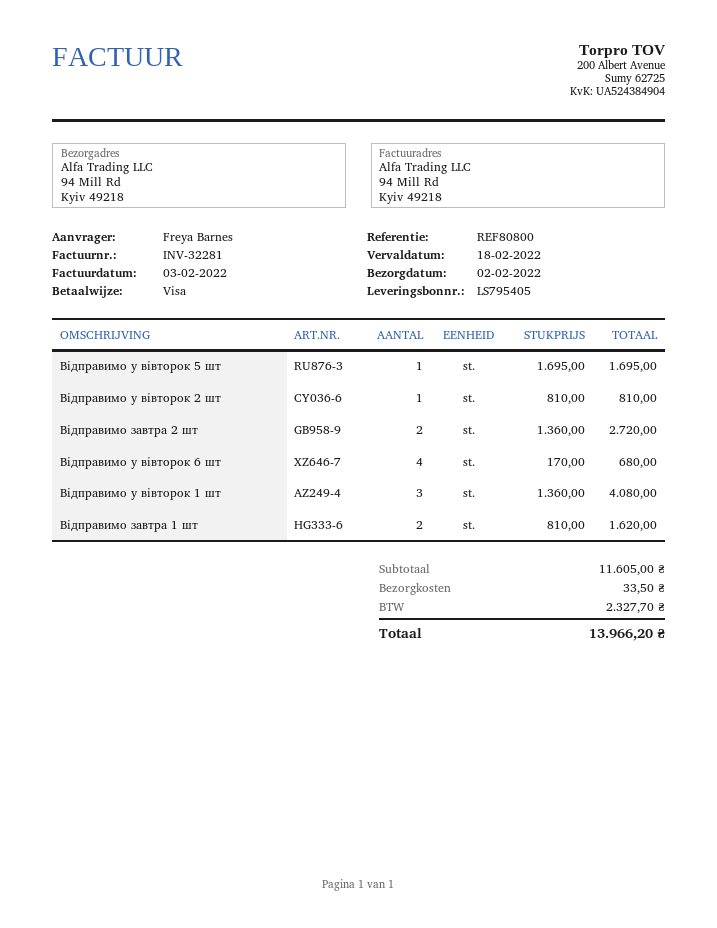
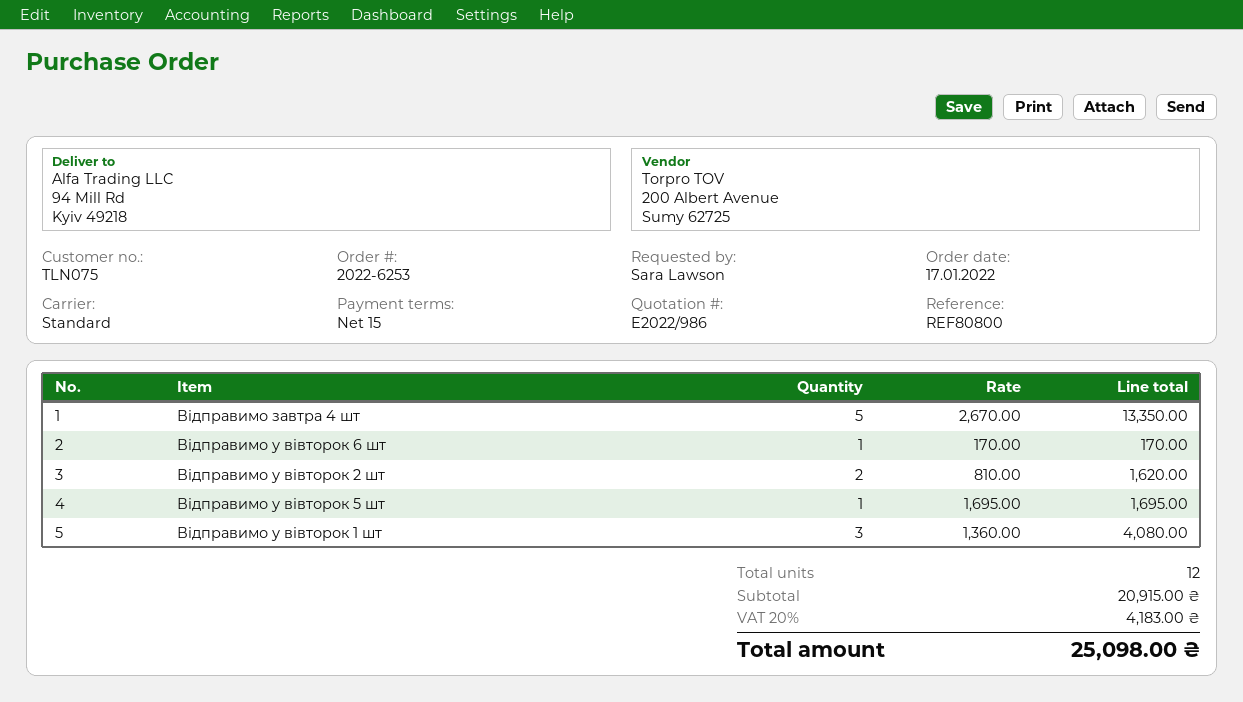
ordered by: Freya Barnes -> Sara Lawson
Відправимо у вівторок 2 шт: 1 x 810.00 = 810.00 -> 2 x 810.00 = 1620.00
Відправимо завтра 2 шт: 2 x 1360.00 = 2720.00 -> none
Відправимо у вівторок 6 шт: 4 x 170.00 = 680.00 -> 1 x 170.00 = 170.00
Відправимо завтра 1 шт: 2 x 810.00 = 1620.00 -> none
Відправимо завтра 4 шт: none -> 5 x 2670.00 = 13350.00
subtotal: 11605.00 -> 20915.00
shipping: 33.50 -> none
tax: 2327.70 -> 4183.00
total: 13966.20 -> 25098.00

